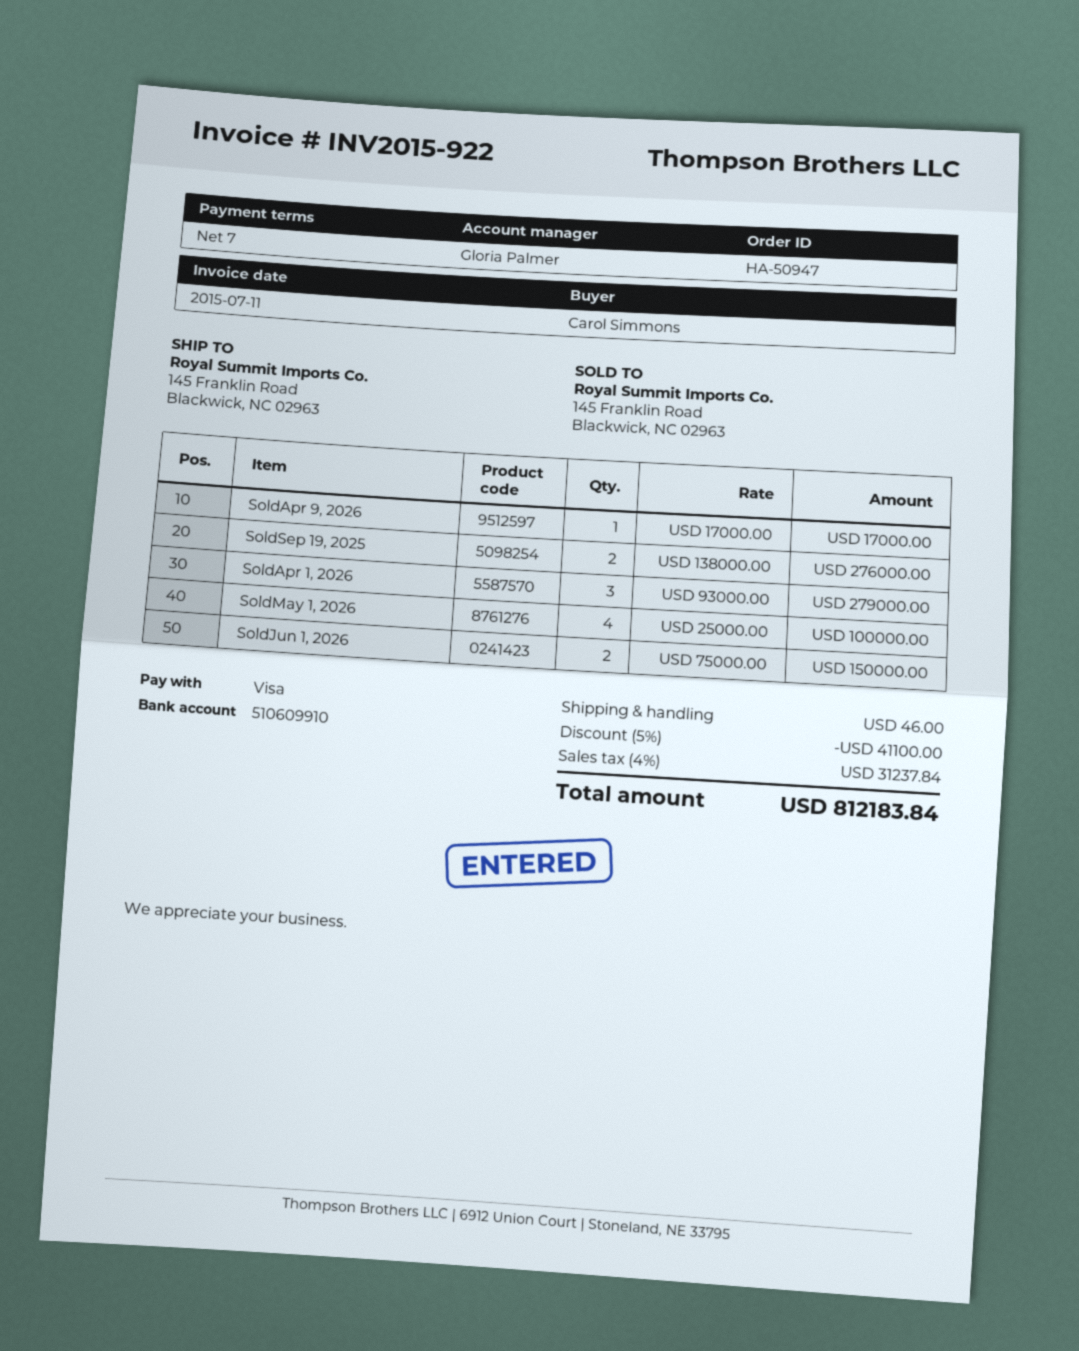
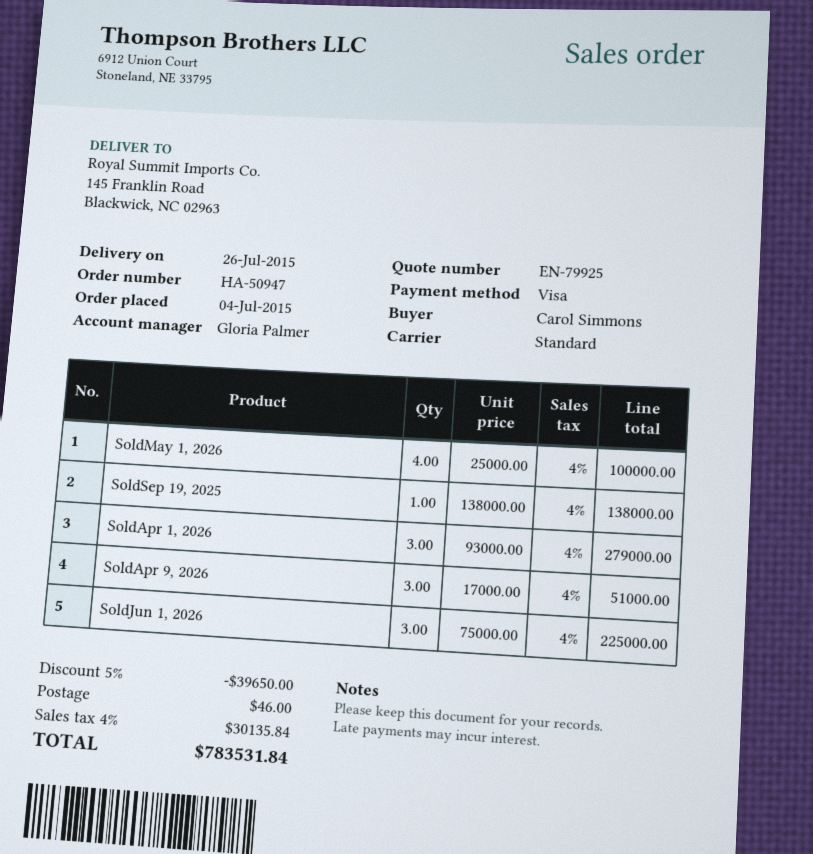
SoldApr 9, 2026: 1 x 17000.00 = 17000.00 -> 3 x 17000.00 = 51000.00
SoldSep 19, 2025: 2 x 138000.00 = 276000.00 -> 1 x 138000.00 = 138000.00
SoldJun 1, 2026: 2 x 75000.00 = 150000.00 -> 3 x 75000.00 = 225000.00
discount: 5% = 41100.00 -> 5% = 39650.00
tax: 4% = 31237.84 -> 4% = 30135.84
total: 812183.84 -> 783531.84

